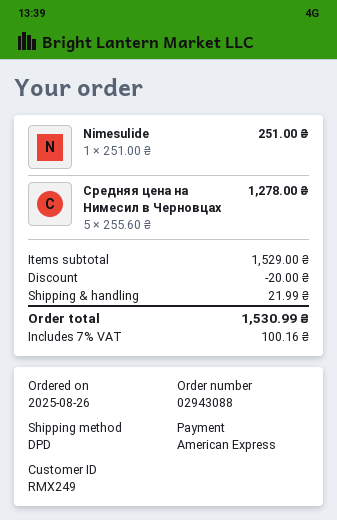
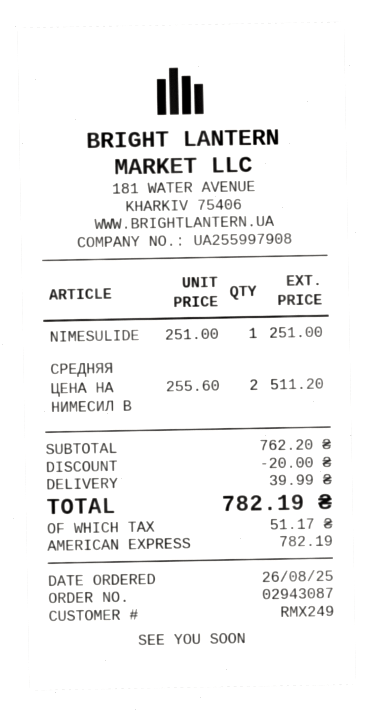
order number: 02943088 -> 02943087
Средняя цена на Нимесил в Черновцах: 5 x 255.60 = 1278.00 -> 2 x 255.60 = 511.20
subtotal: 1529.00 -> 762.20
shipping: 21.99 -> 39.99
tax: 100.16 -> 51.17
total: 1530.99 -> 782.19

